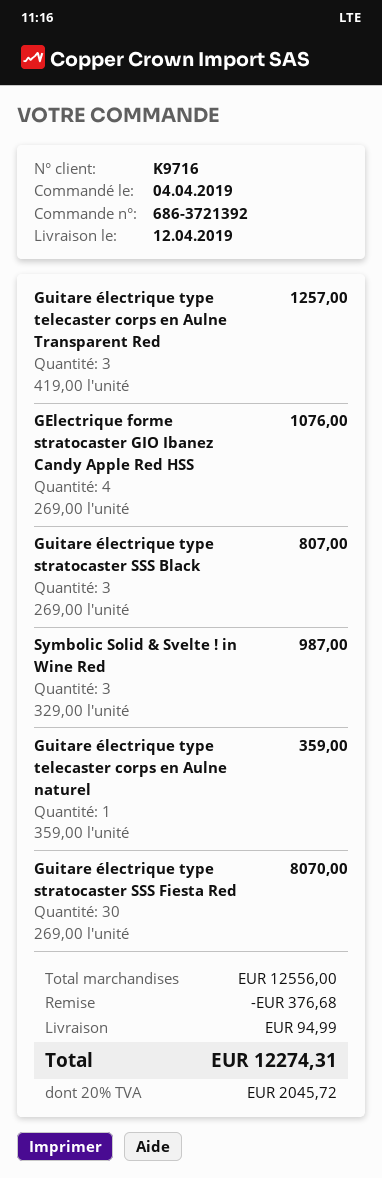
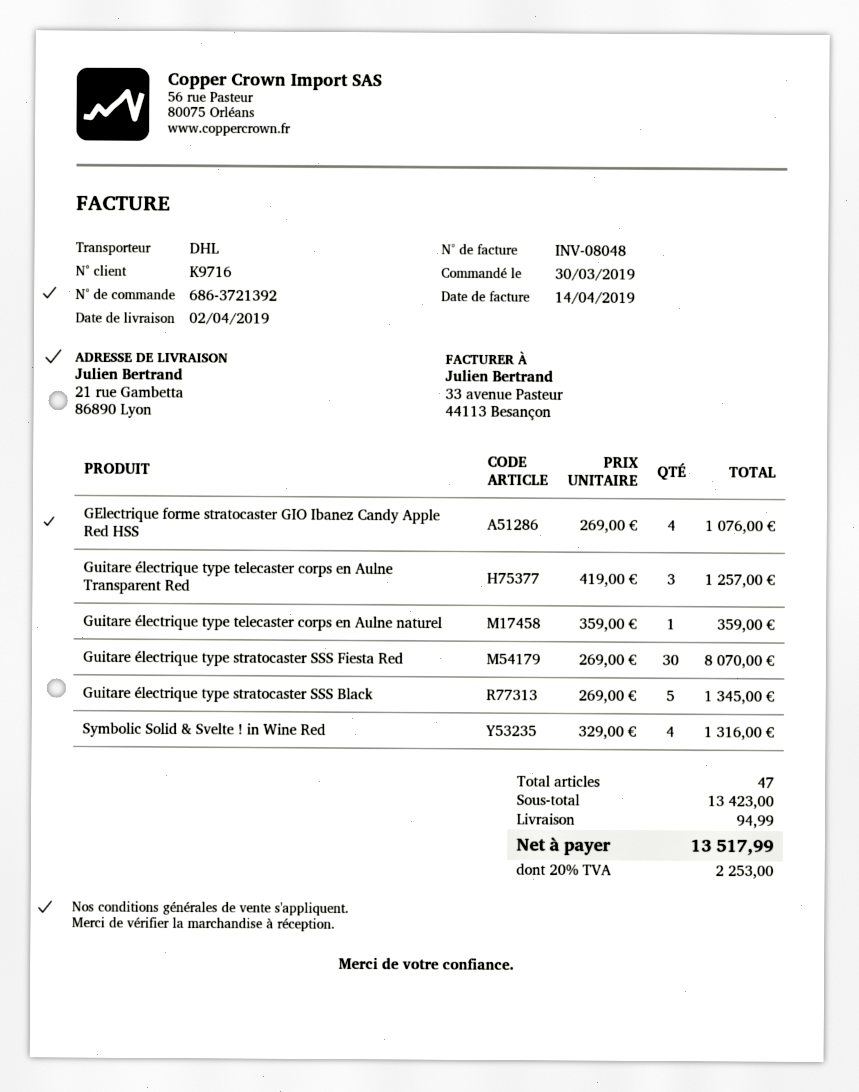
order date: 2019-04-04 -> 2019-03-30
delivery date: 2019-04-12 -> 2019-04-02
Guitare électrique type stratocaster SSS Black: 3 x 269.00 = 807.00 -> 5 x 269.00 = 1345.00
Symbolic Solid & Svelte ! in Wine Red: 3 x 329.00 = 987.00 -> 4 x 329.00 = 1316.00
subtotal: 12556.00 -> 13423.00
discount: 376.68 -> none
tax: 20% = 2045.72 -> 20% = 2253.00
total: 12274.31 -> 13517.99

